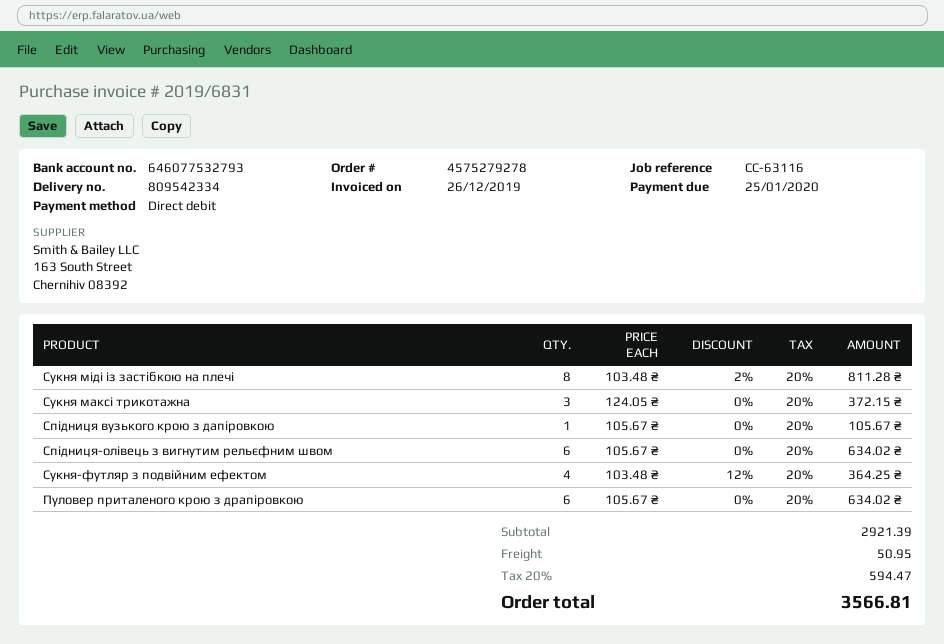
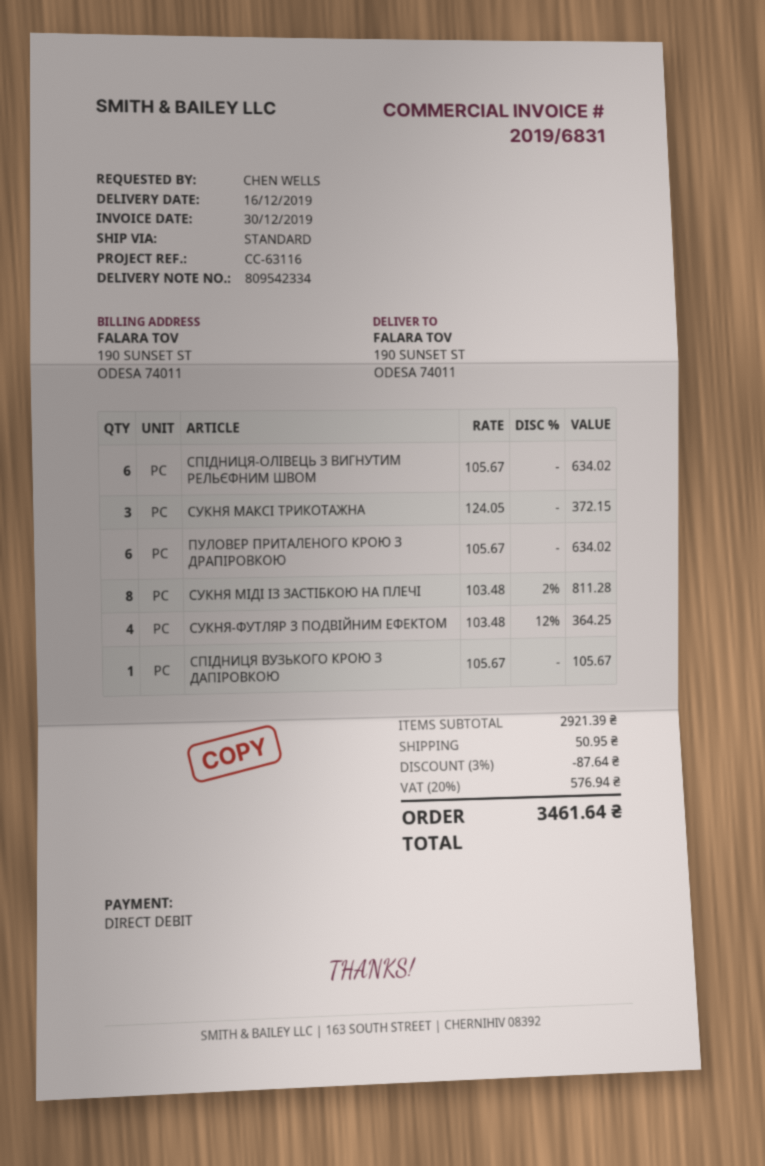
invoice date: 2019-12-26 -> 2019-12-30
discount: none -> 3% = 87.64
tax: 20% = 594.47 -> 20% = 576.94
total: 3566.81 -> 3461.64

